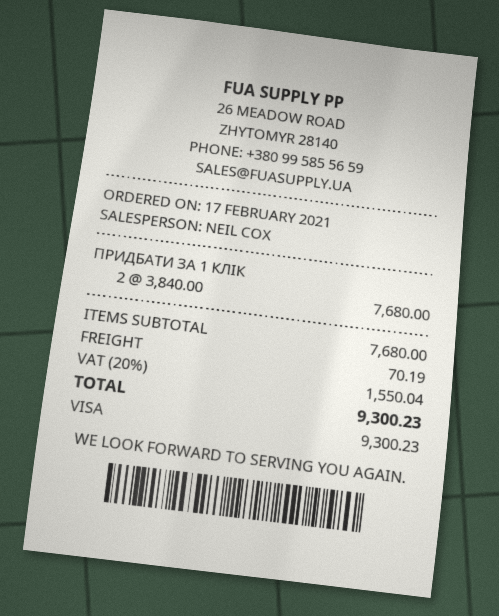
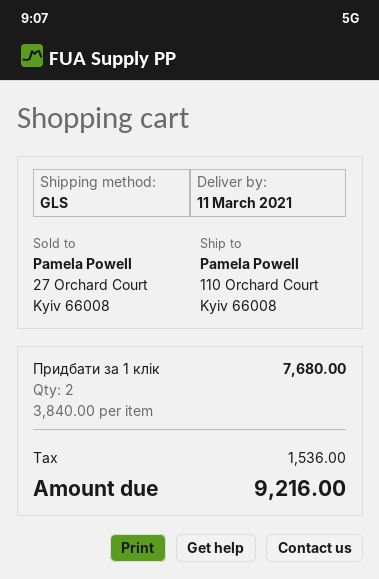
shipping: 70.19 -> none
tax: 1550.04 -> 1536.00
total: 9300.23 -> 9216.00

